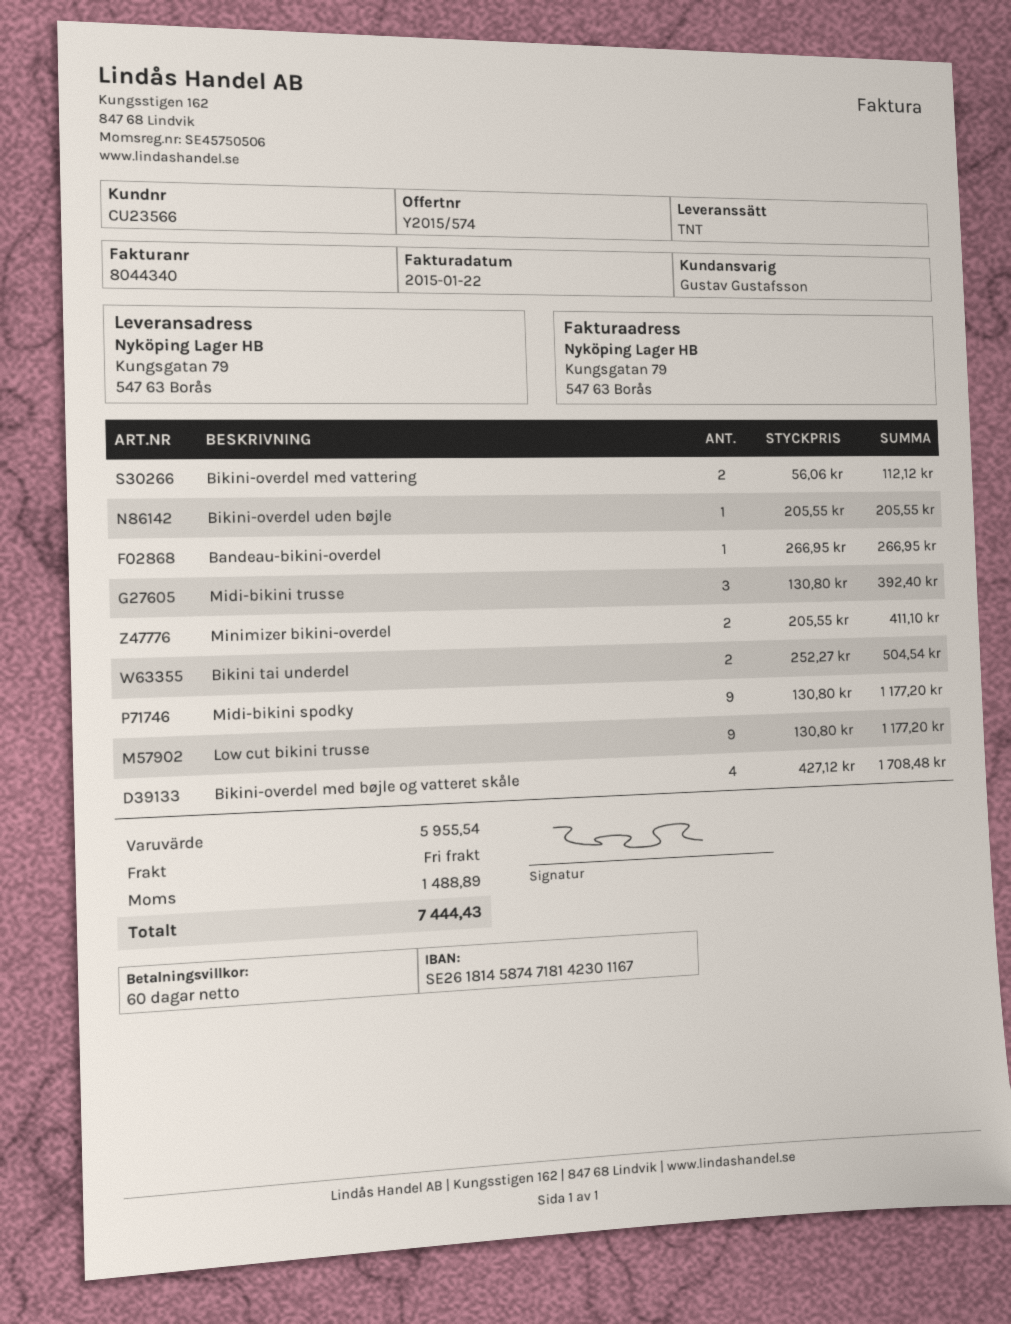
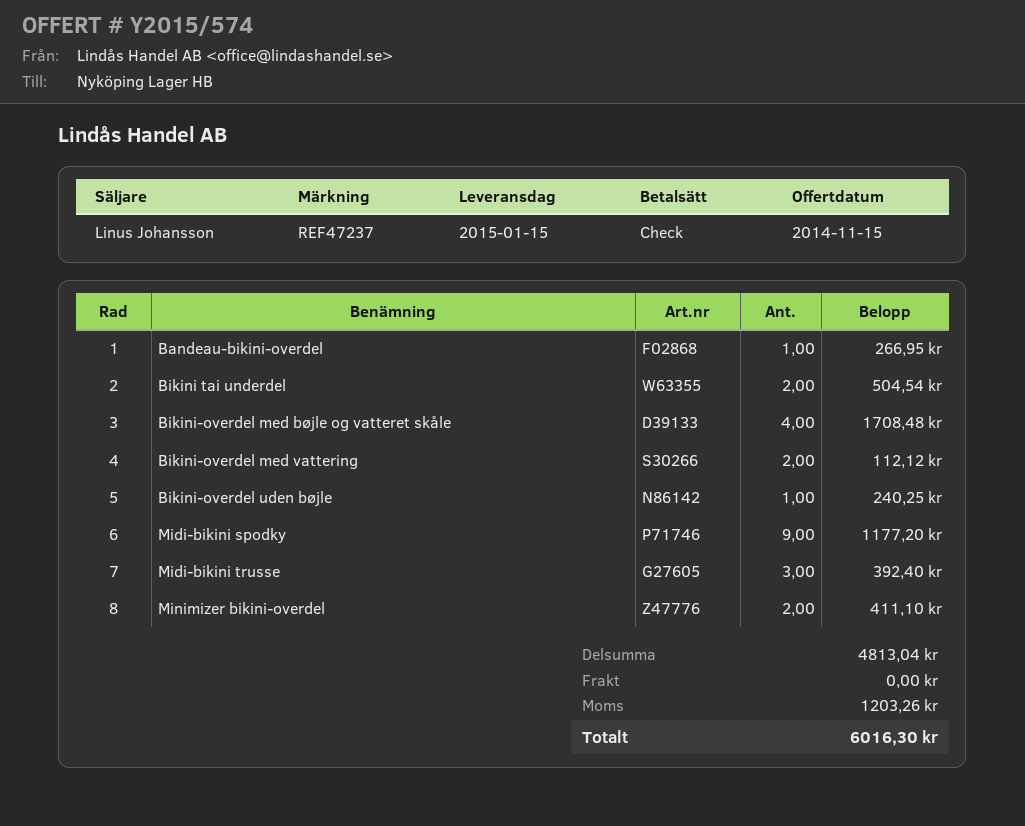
sales rep: Gustav Gustafsson -> Linus Johansson
Bikini-overdel uden bøjle: 1 for 205.55 -> 1 for 240.25
Low cut bikini trusse: 9 for 1177.20 -> none
subtotal: 5955.54 -> 4813.04
tax: 1488.89 -> 1203.26
total: 7444.43 -> 6016.30

